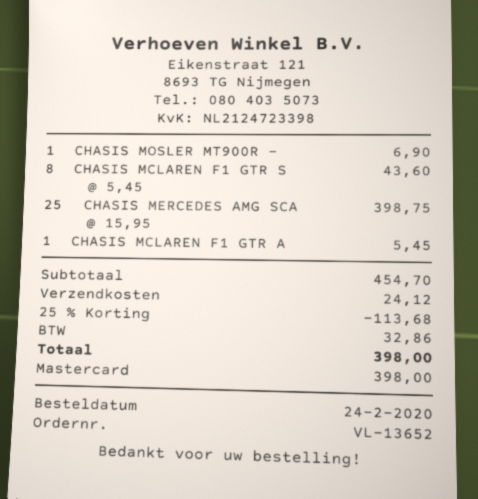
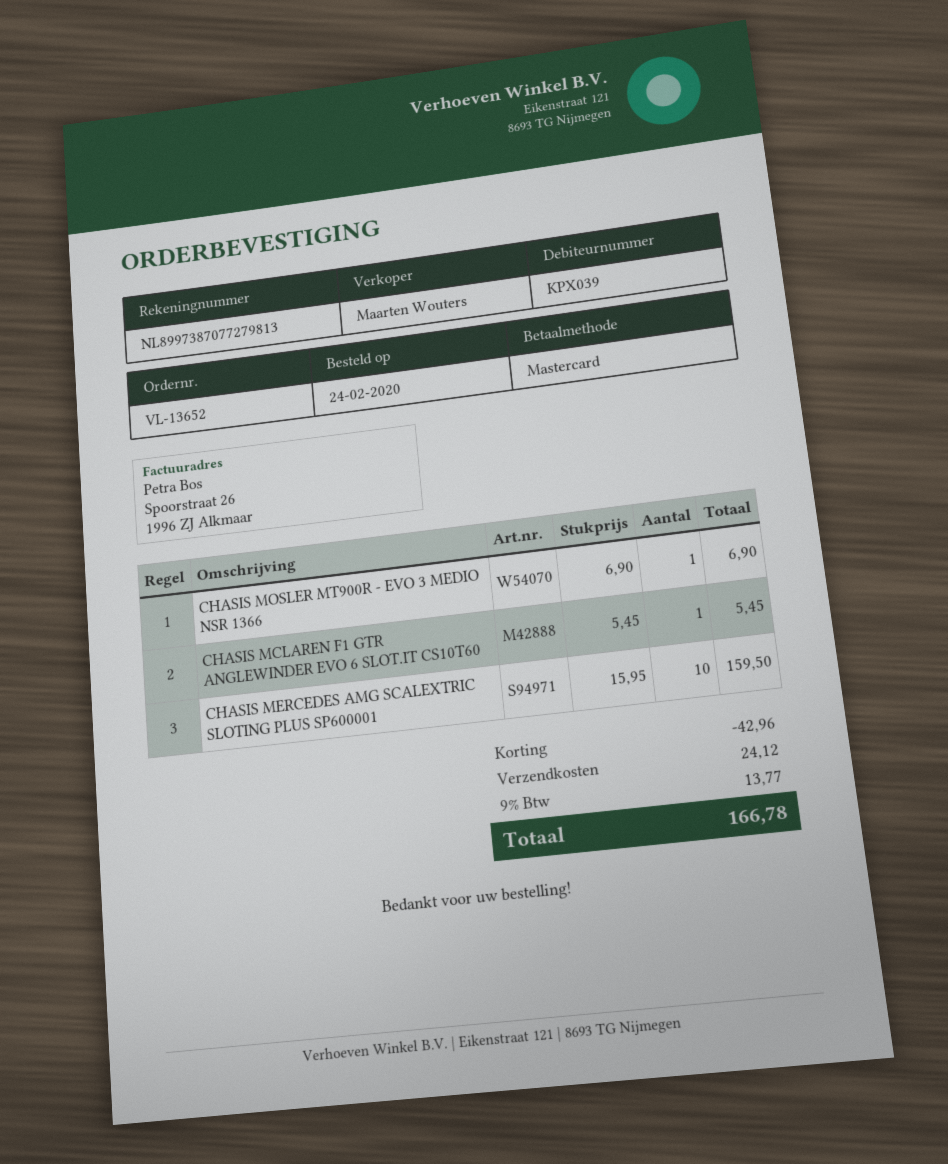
CHASIS MCLAREN F1 GTR S: 8 x 5.45 = 43.60 -> none
CHASIS MERCEDES AMG SCA: 25 x 15.95 = 398.75 -> 10 x 15.95 = 159.50
discount: 113.68 -> 42.96
tax: 32.86 -> 13.77
total: 398.00 -> 166.78

